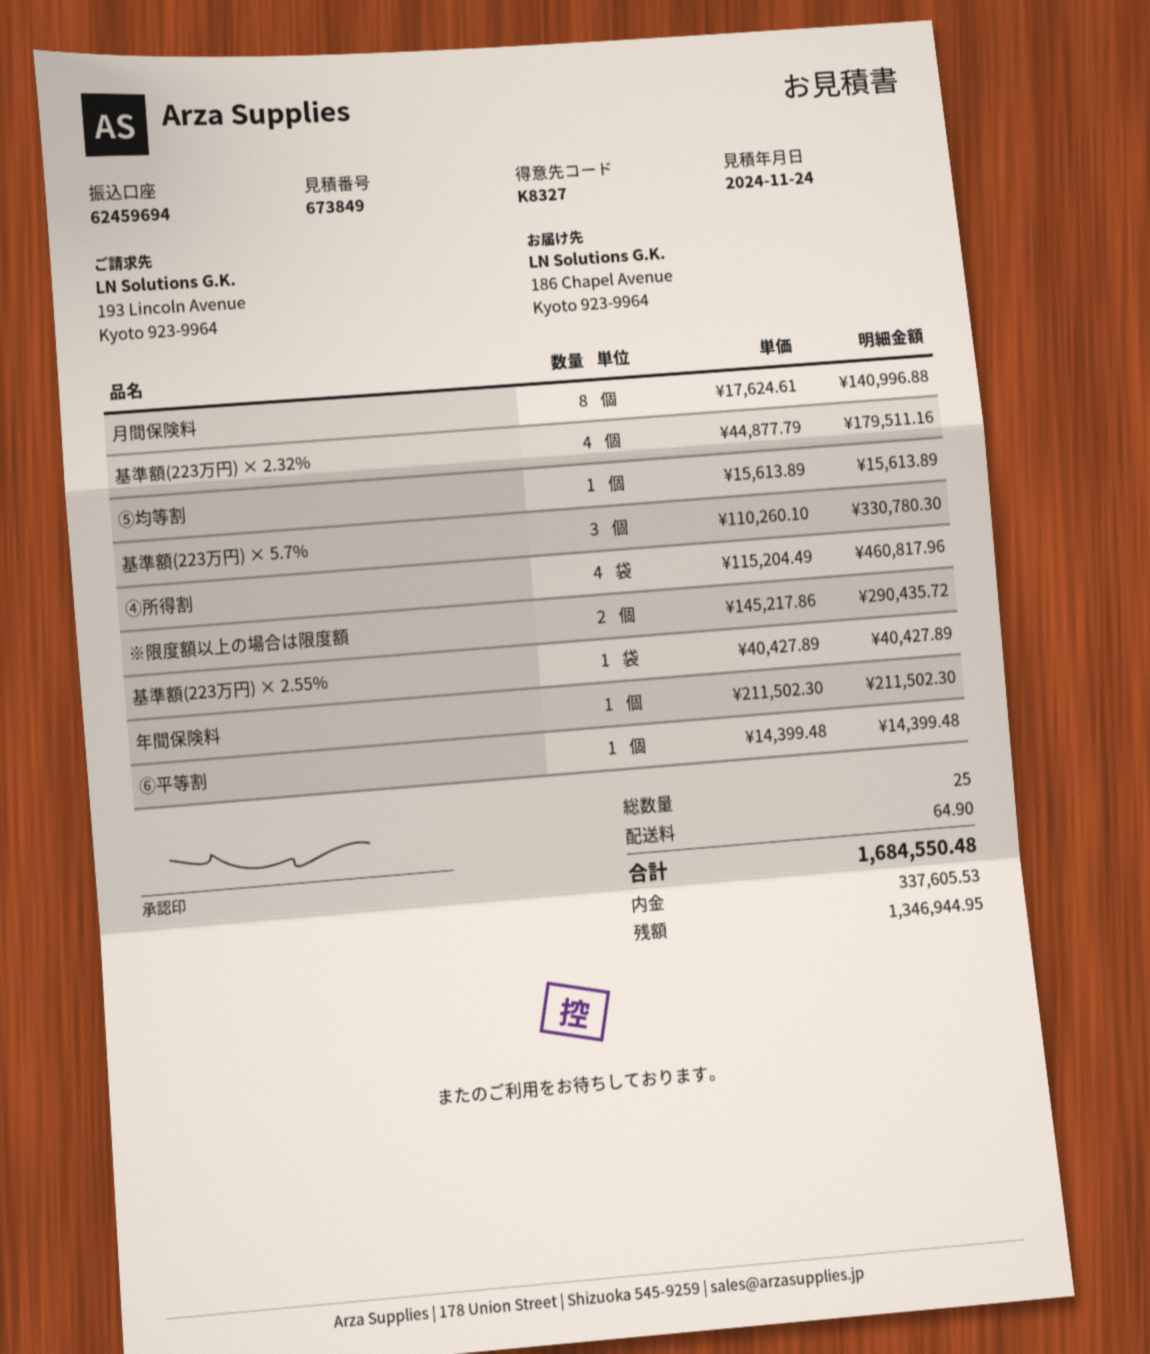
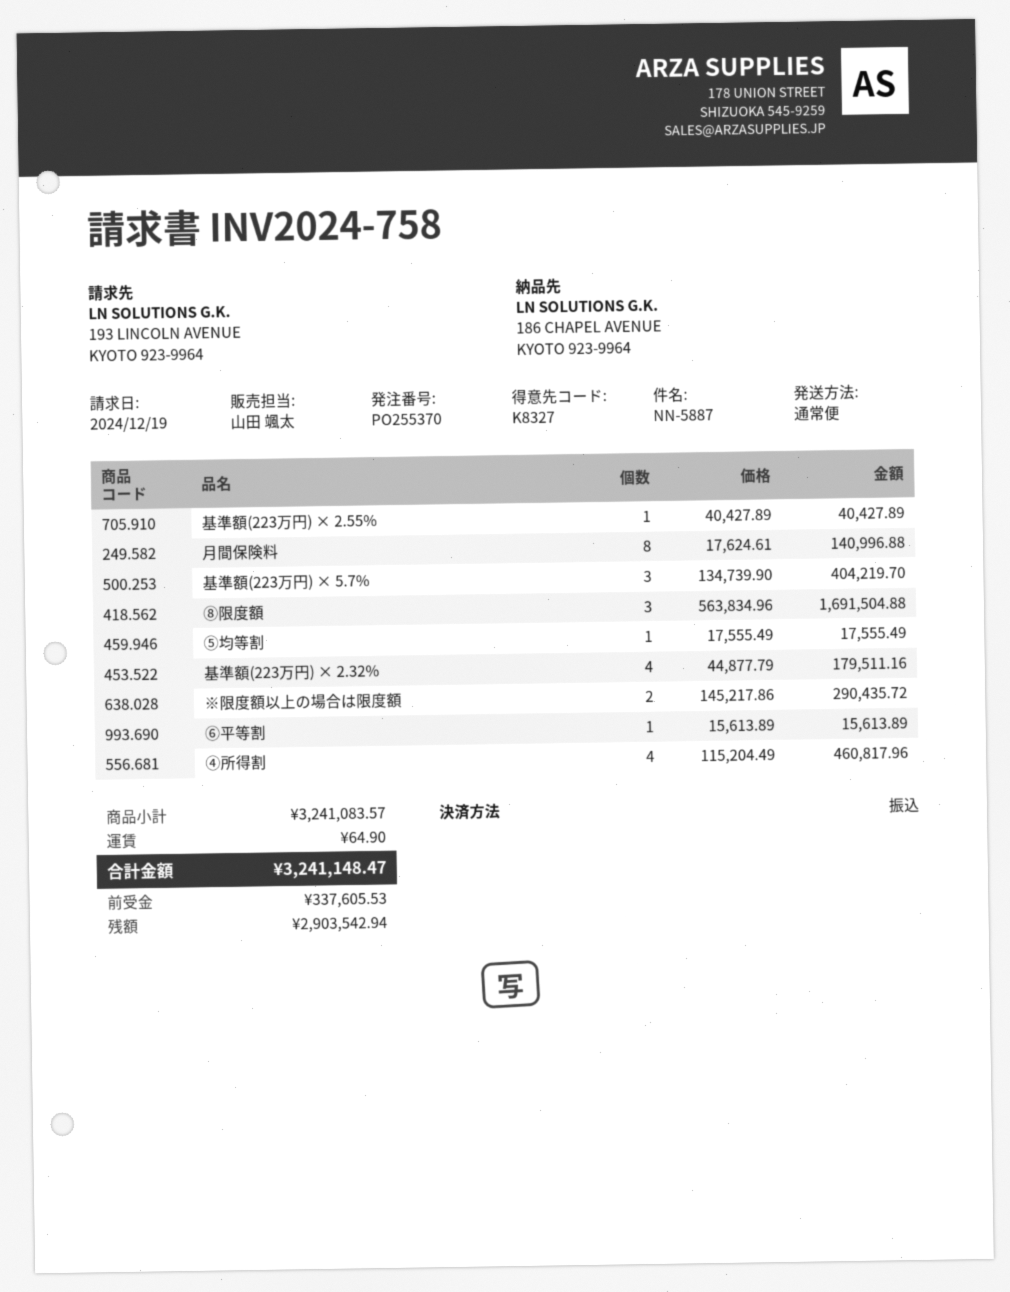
⑤均等割: 1 x 15613.89 = 15613.89 -> 1 x 17555.49 = 17555.49
基準額(223万円) × 5.7%: 3 x 110260.10 = 330780.30 -> 3 x 134739.90 = 404219.70
年間保険料: 1 x 211502.30 = 211502.30 -> none
⑥平等割: 1 x 14399.48 = 14399.48 -> 1 x 15613.89 = 15613.89
⑧限度額: none -> 3 x 563834.96 = 1691504.88
total: 1684550.48 -> 3241148.47
balance: 1346944.95 -> 2903542.94

